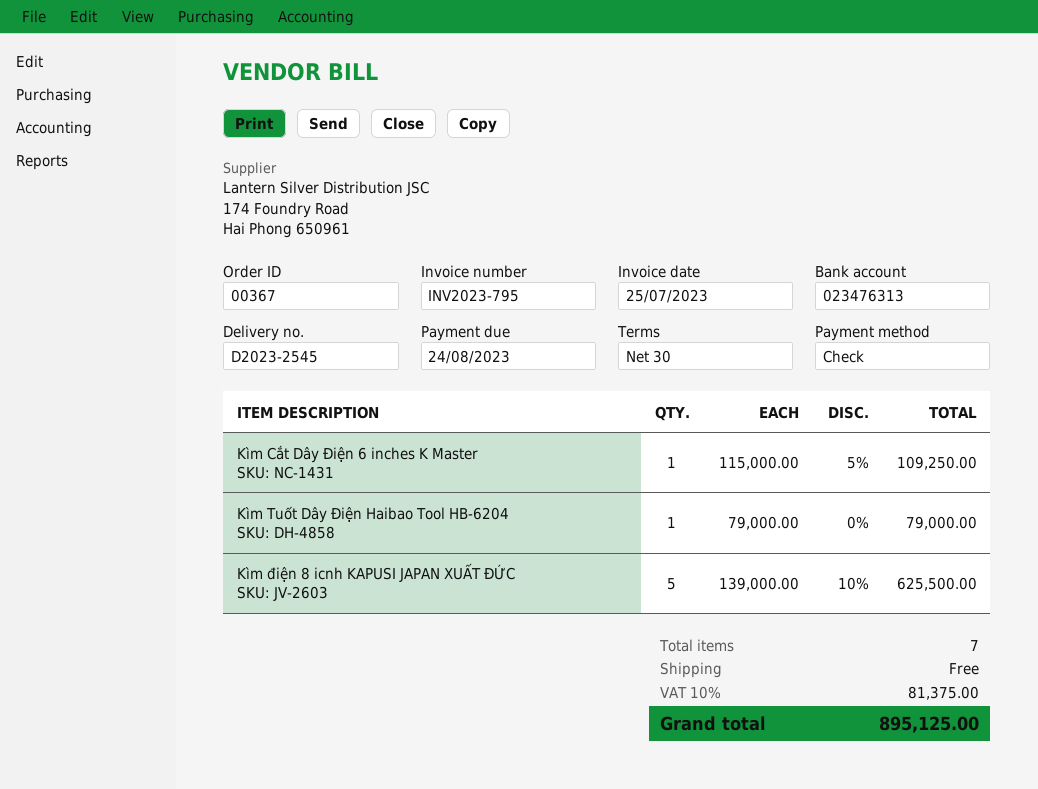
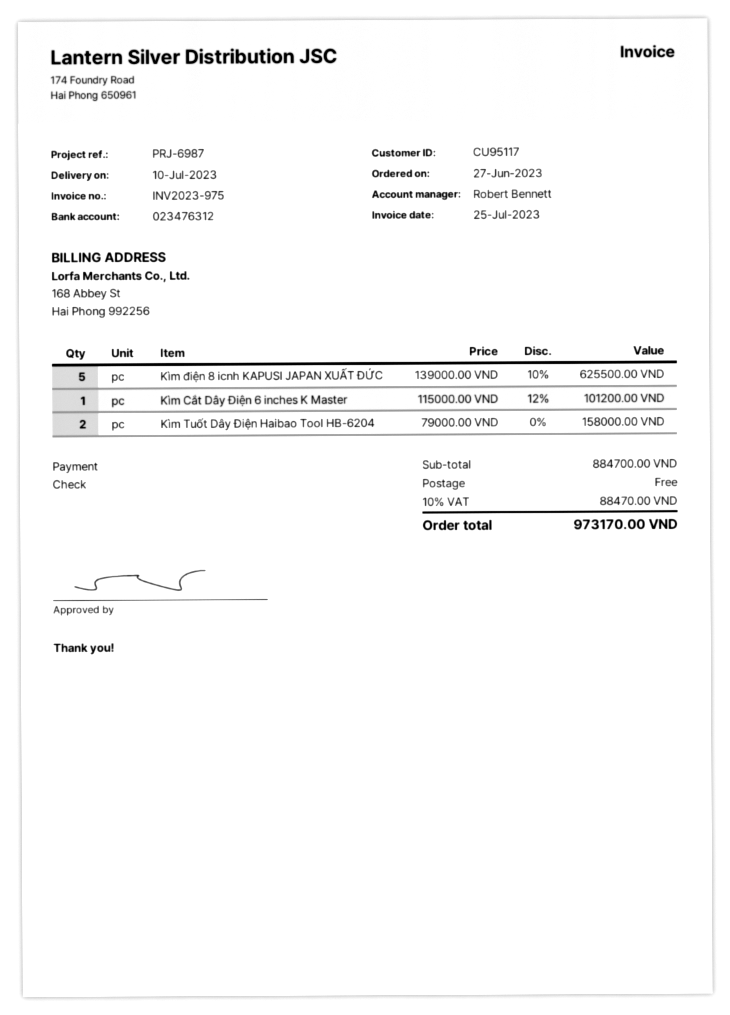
invoice number: INV2023-795 -> INV2023-975
bank account: 023476313 -> 023476312
Kìm Cắt Dây Điện 6 inches K Master: 1 x 115000.00 - 5% = 109250.00 -> 1 x 115000.00 - 12% = 101200.00
Kìm Tuốt Dây Điện Haibao Tool HB-6204: 1 x 79000.00 = 79000.00 -> 2 x 79000.00 = 158000.00
tax: 10% = 81375.00 -> 10% = 88470.00
total: 895125.00 -> 973170.00

